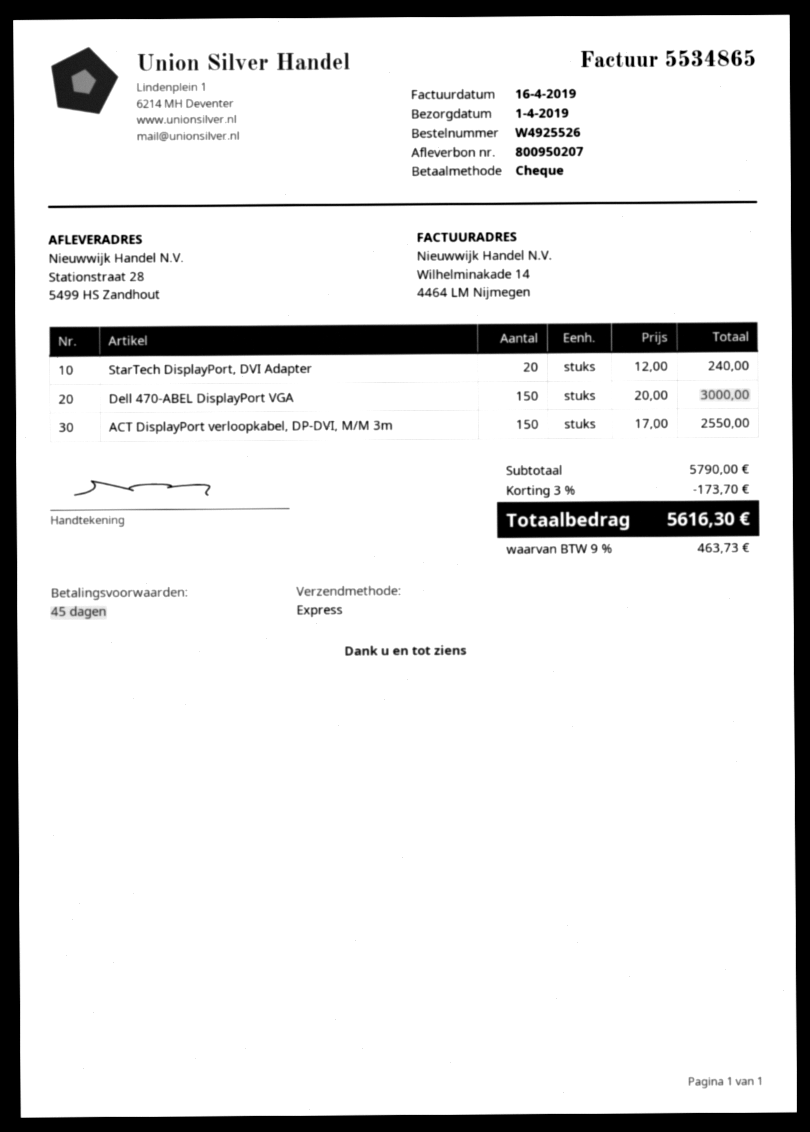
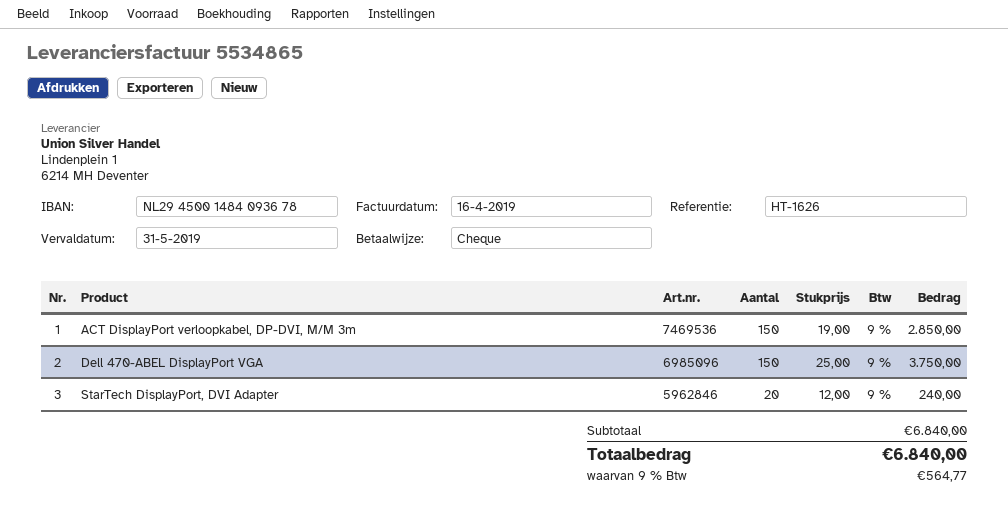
Dell 470-ABEL DisplayPort VGA: 150 x 20.00 = 3000.00 -> 150 x 25.00 = 3750.00
ACT DisplayPort verloopkabel, DP-DVI, M/M 3m: 150 x 17.00 = 2550.00 -> 150 x 19.00 = 2850.00
subtotal: 5790.00 -> 6840.00
discount: 3% = 173.70 -> none
tax: 9% = 463.73 -> 9% = 564.77
total: 5616.30 -> 6840.00

